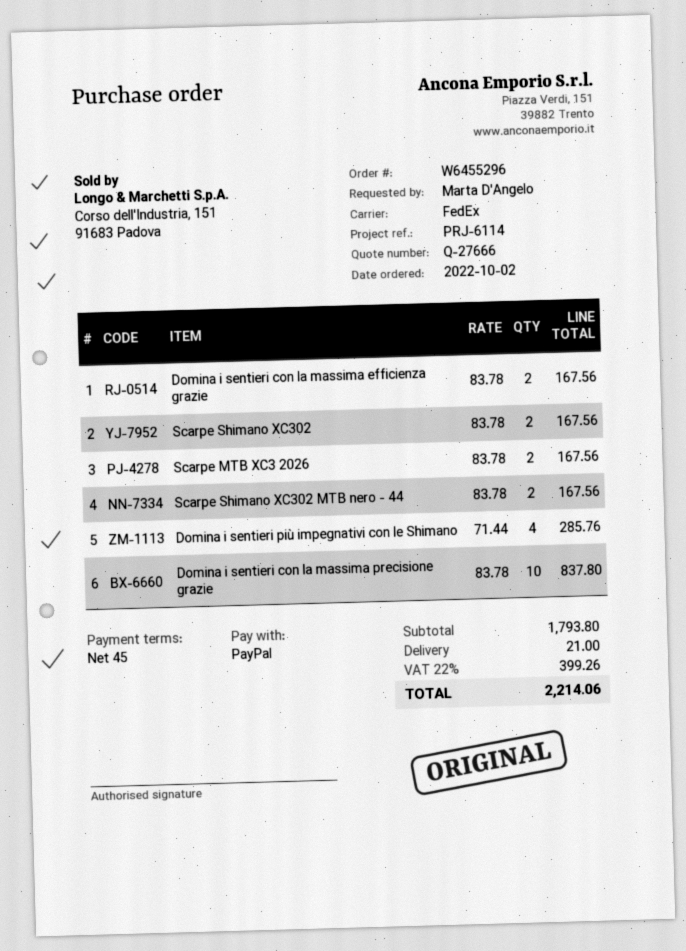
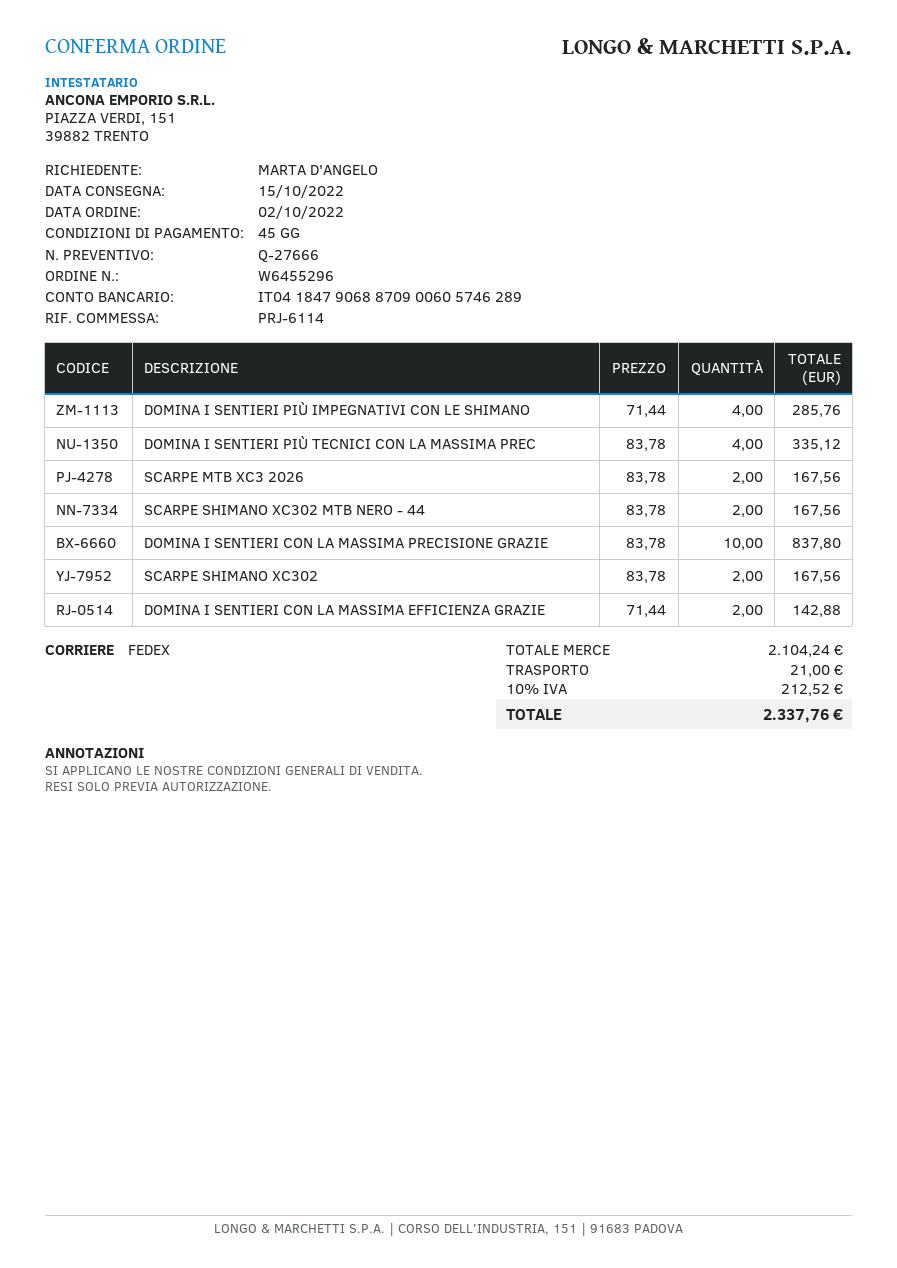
Domina i sentieri con la massima efficienza grazie: 2 x 83.78 = 167.56 -> 2 x 71.44 = 142.88
DOMINA I SENTIERI PIÙ TECNICI CON LA MASSIMA PREC: none -> 4 x 83.78 = 335.12
subtotal: 1793.80 -> 2104.24
tax: 22% = 399.26 -> 10% = 212.52
total: 2214.06 -> 2337.76

